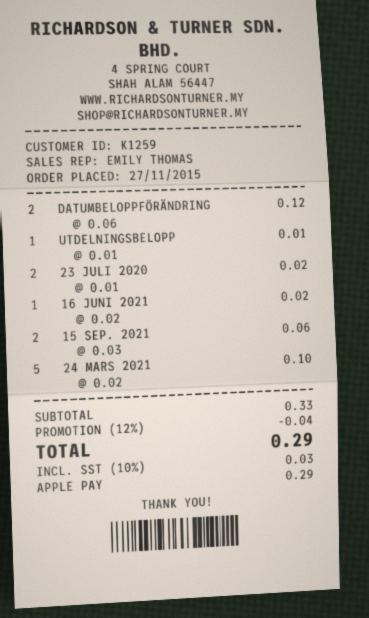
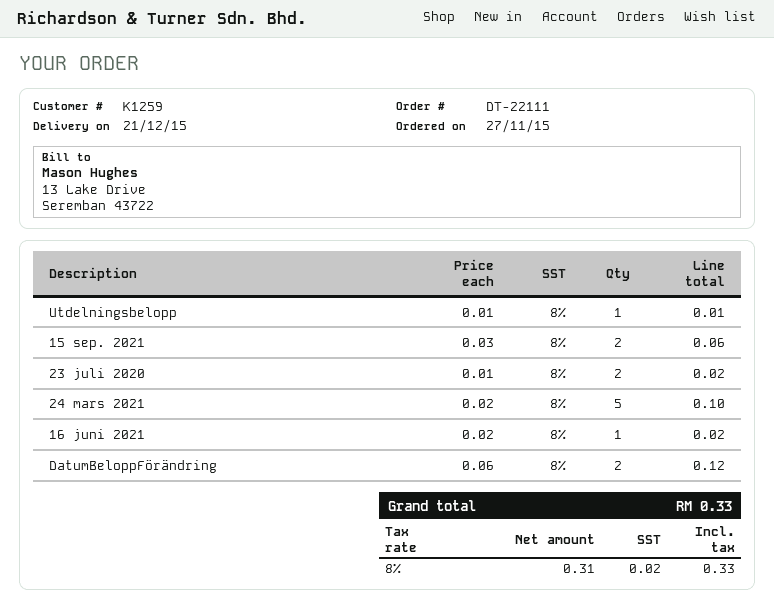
discount: 12% = 0.04 -> none
tax: 10% = 0.03 -> 8% = 0.02
total: 0.29 -> 0.33

